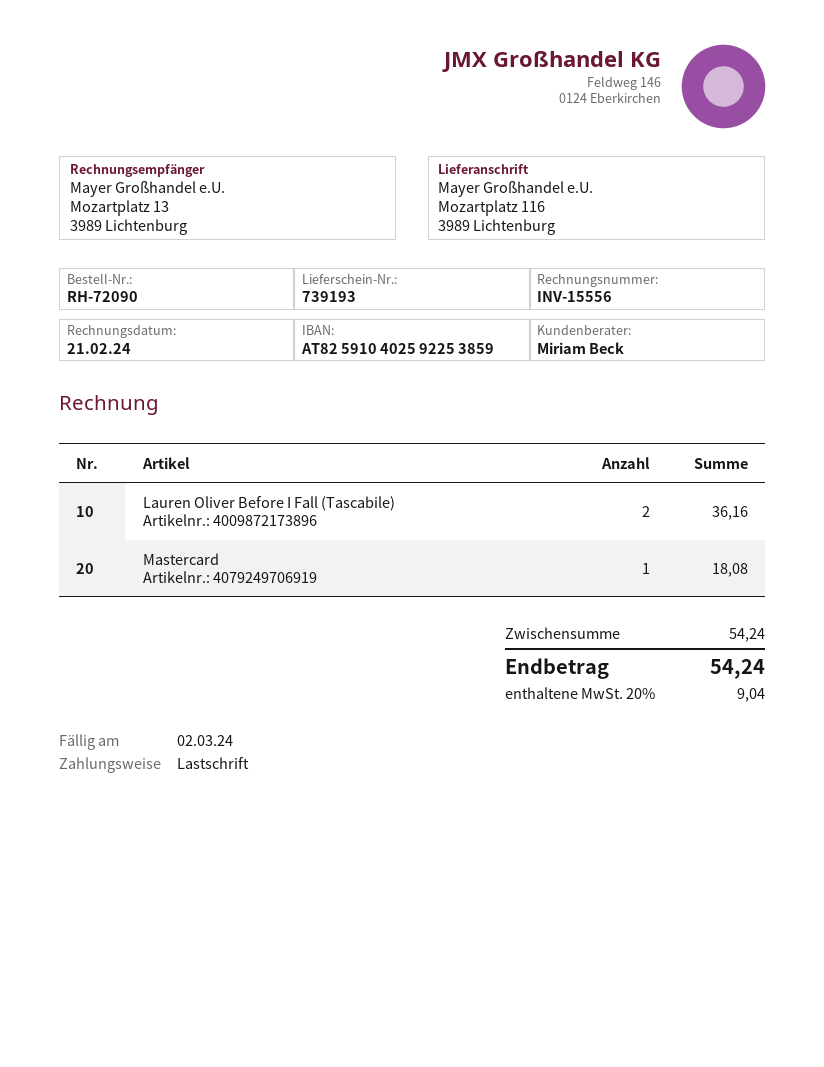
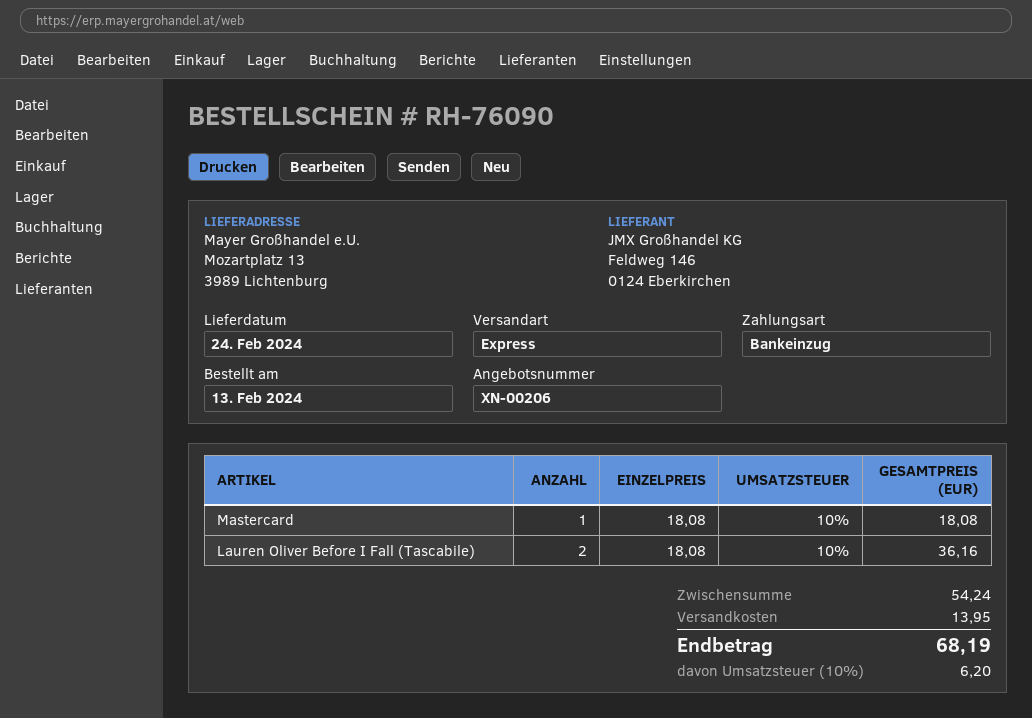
order number: RH-72090 -> RH-76090
ship to: Mozartplatz 116, 3989 Lichtenburg -> Mozartplatz 13, 3989 Lichtenburg
shipping: none -> 13.95
tax: 20% = 9.04 -> 10% = 6.20
total: 54.24 -> 68.19

